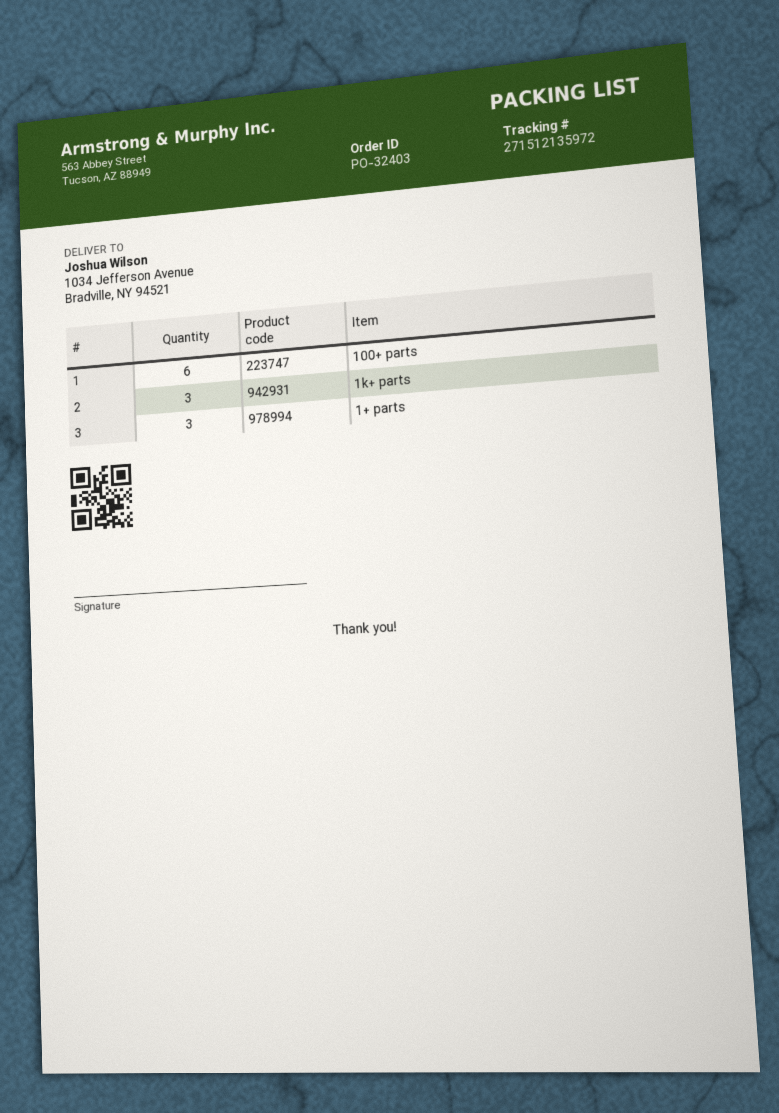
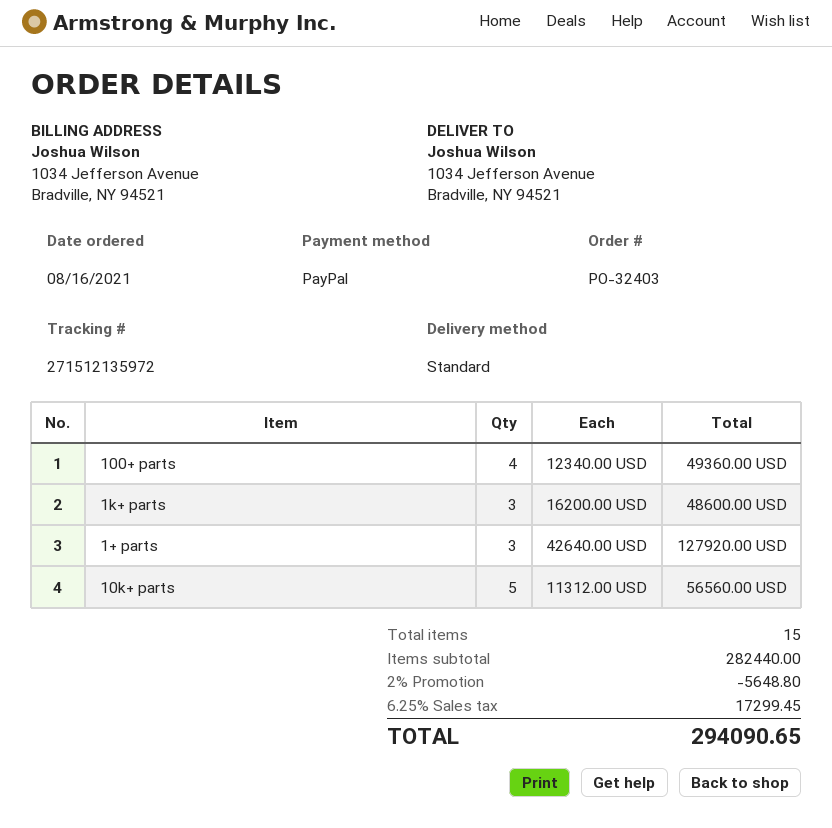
100+ parts: 6 -> 4
10k+ parts: none -> 5

